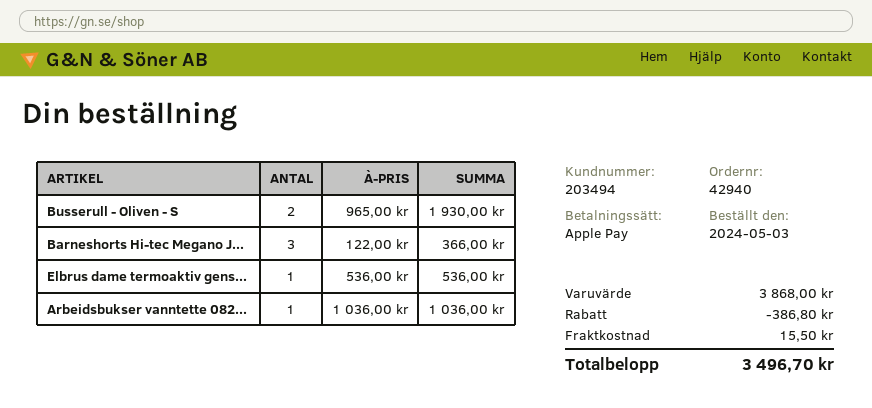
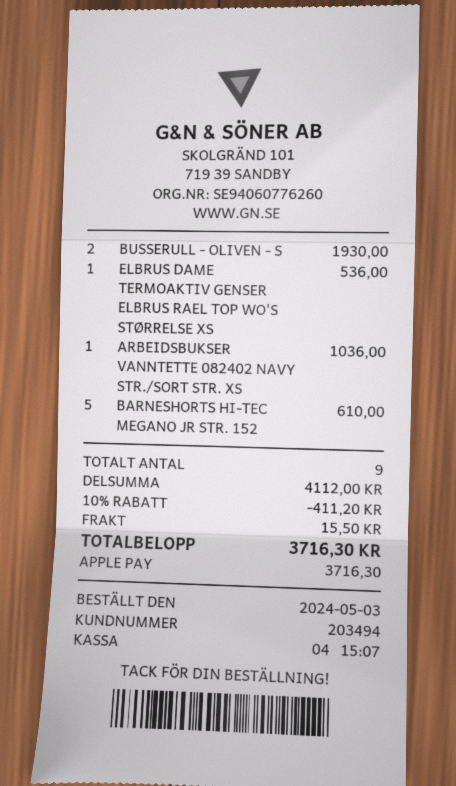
Barneshorts Hi-tec Megano J...: 3 for 366.00 -> 5 for 610.00
subtotal: 3868.00 -> 4112.00
discount: 386.80 -> 411.20
total: 3496.70 -> 3716.30

